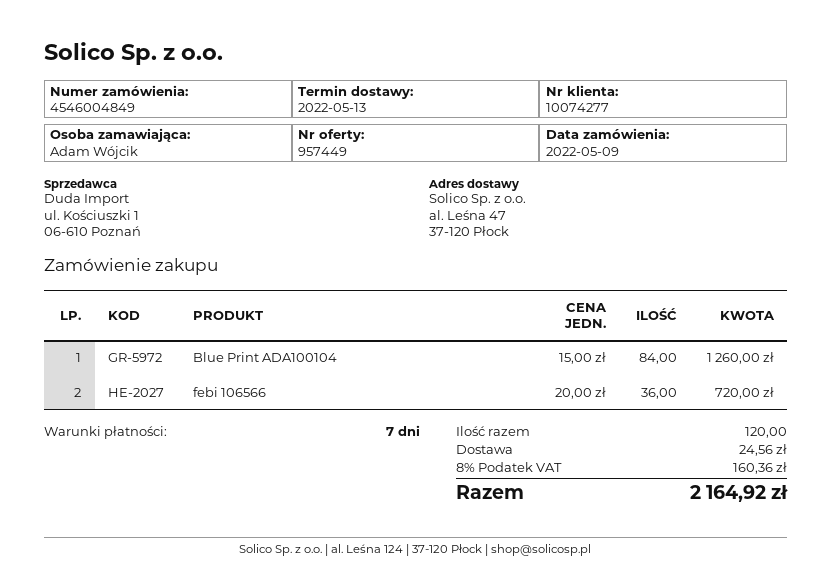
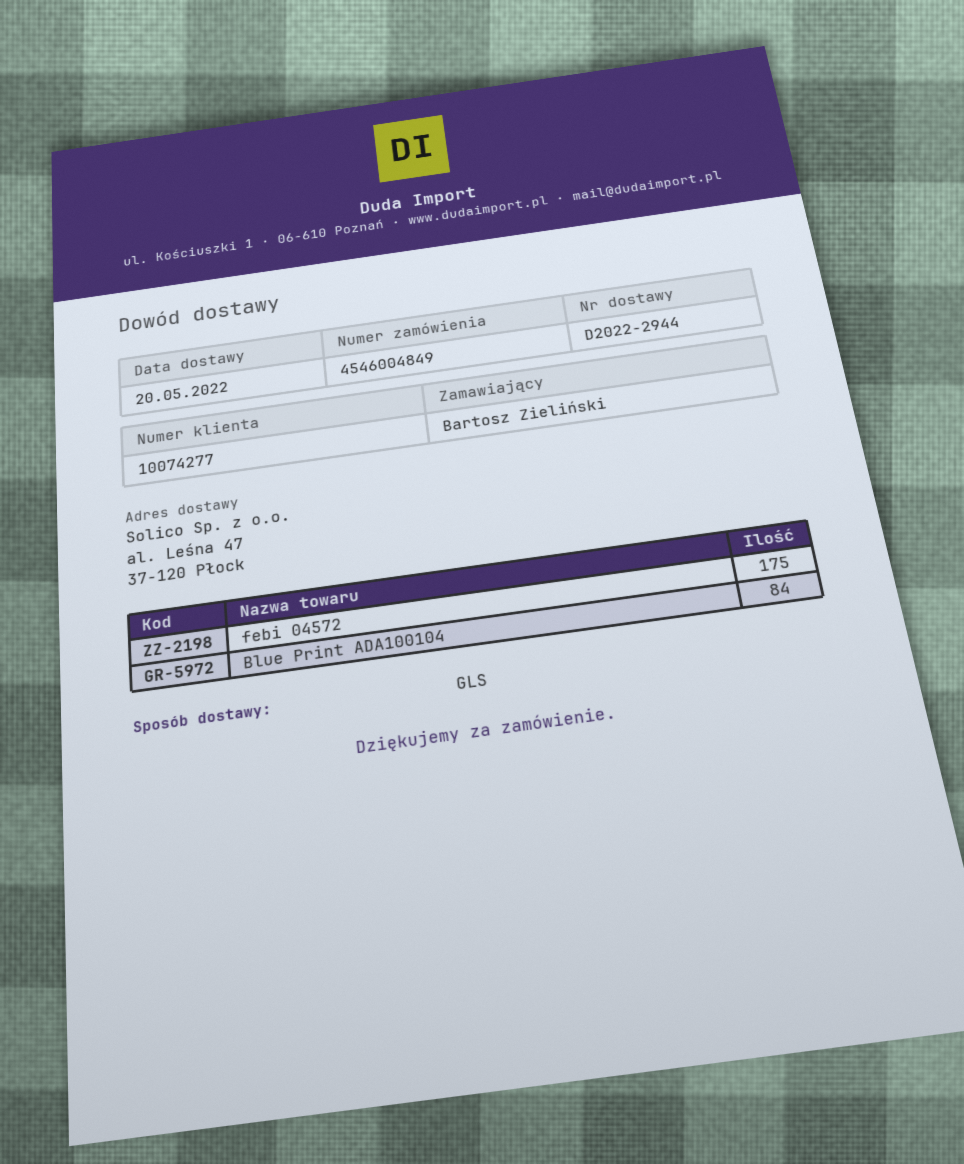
delivery date: 2022-05-13 -> 2022-05-20
ordered by: Adam Wójcik -> Bartosz Zieliński
febi 106566: 36 -> none
febi 04572: none -> 175

